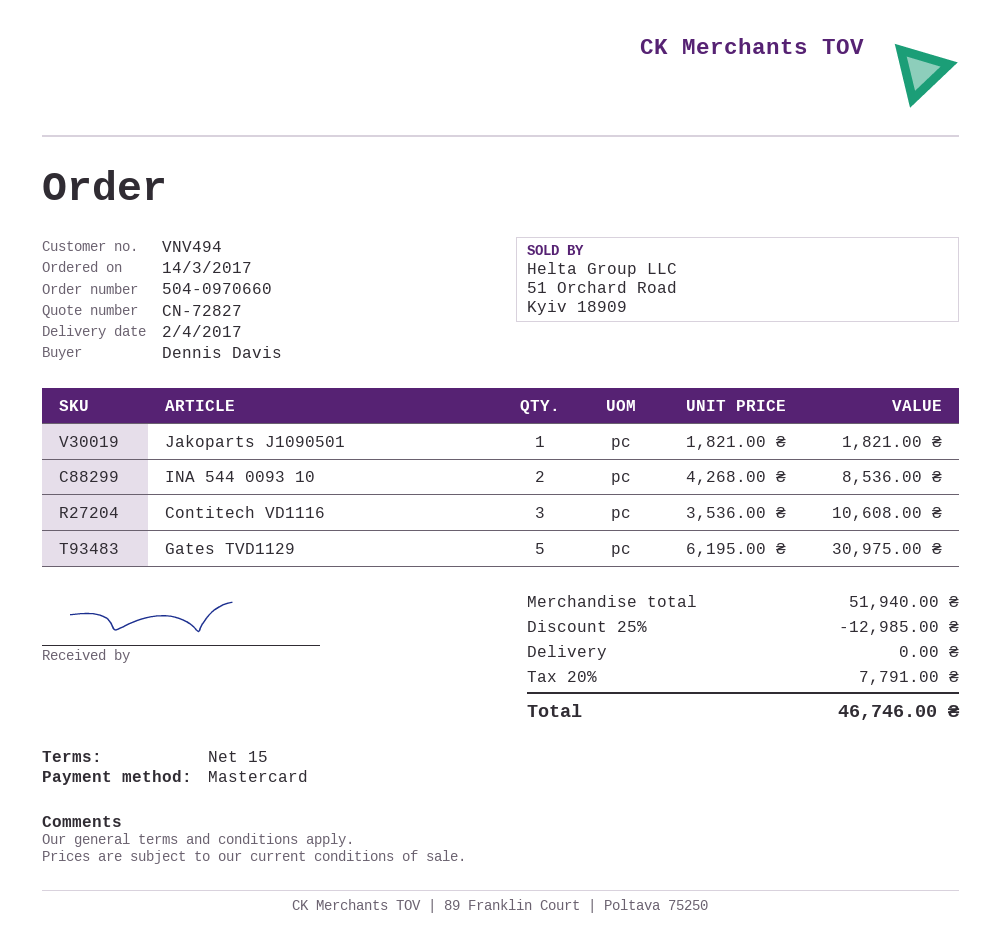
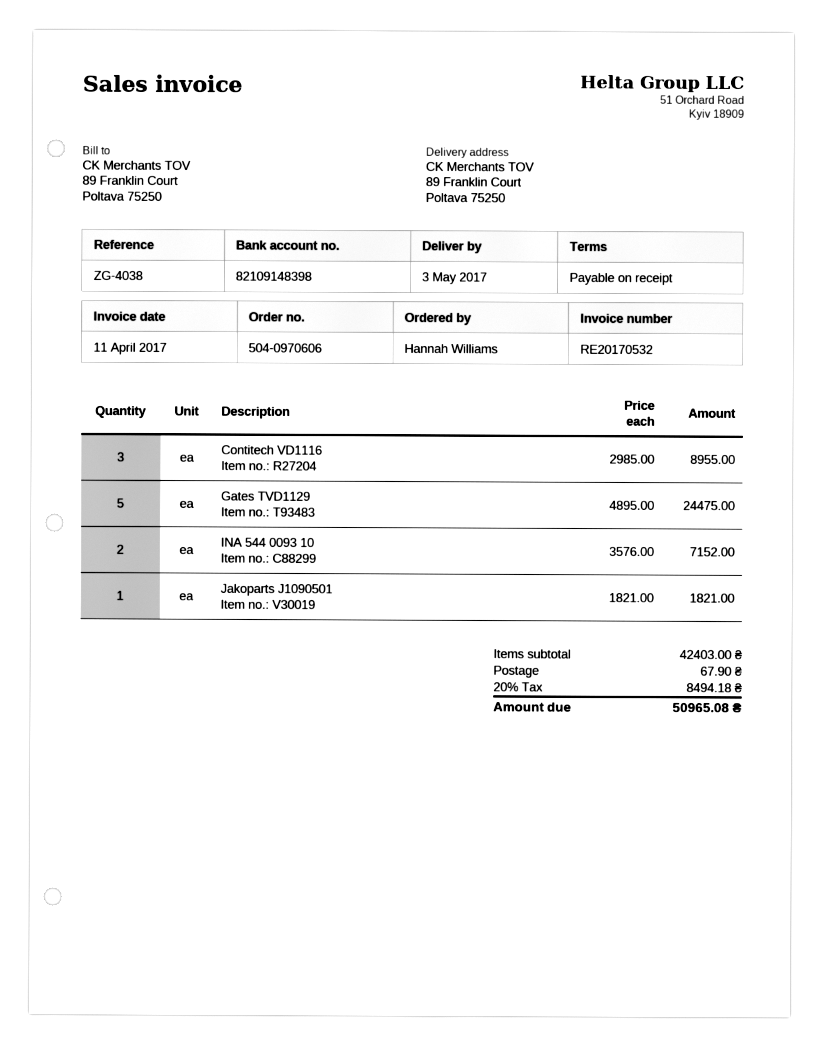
order number: 504-0970660 -> 504-0970606
delivery date: 2017-04-02 -> 2017-05-03
payment terms: 15 days -> on receipt
ordered by: Dennis Davis -> Hannah Williams
INA 544 0093 10: 2 x 4268.00 = 8536.00 -> 2 x 3576.00 = 7152.00
Contitech VD1116: 3 x 3536.00 = 10608.00 -> 3 x 2985.00 = 8955.00
Gates TVD1129: 5 x 6195.00 = 30975.00 -> 5 x 4895.00 = 24475.00
subtotal: 51940.00 -> 42403.00
discount: 25% = 12985.00 -> none
shipping: 0.00 -> 67.90
tax: 20% = 7791.00 -> 20% = 8494.18
total: 46746.00 -> 50965.08

